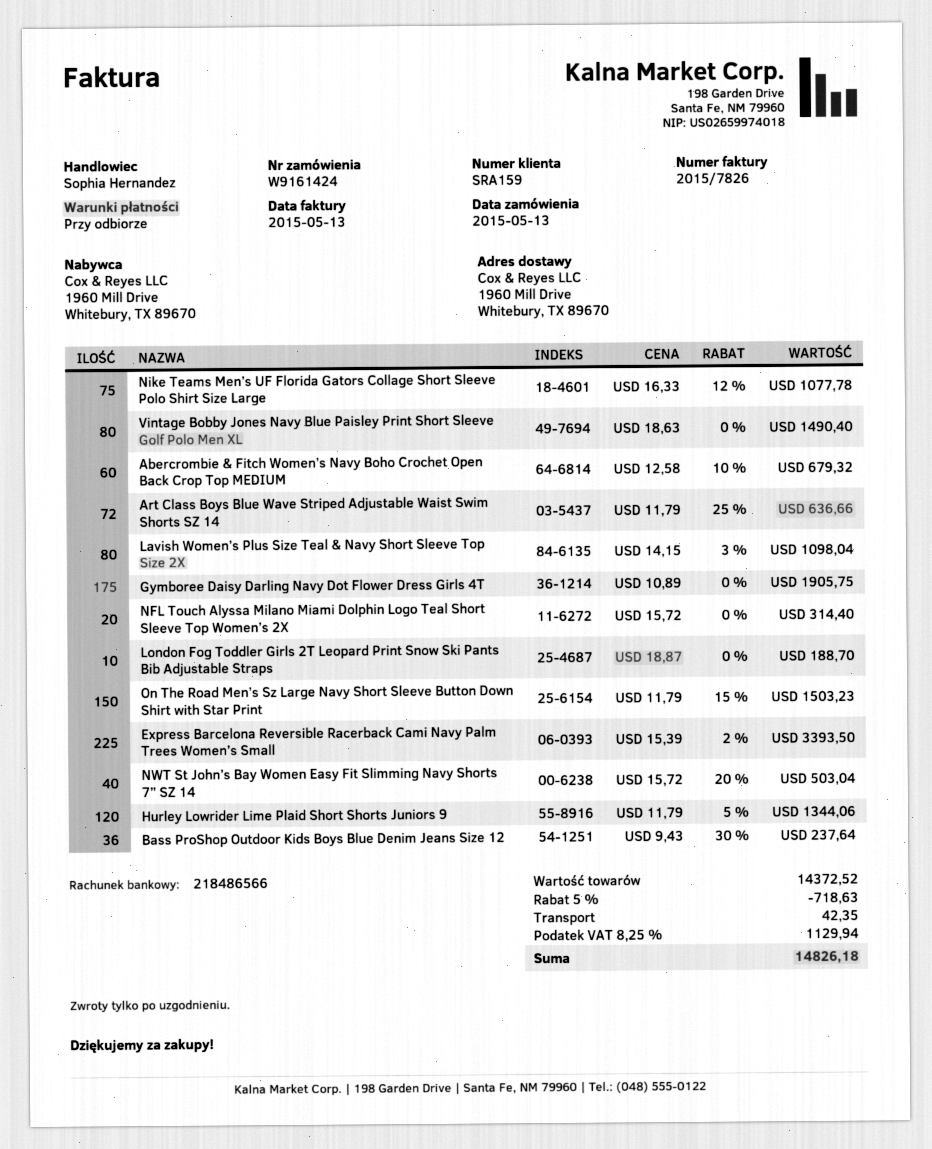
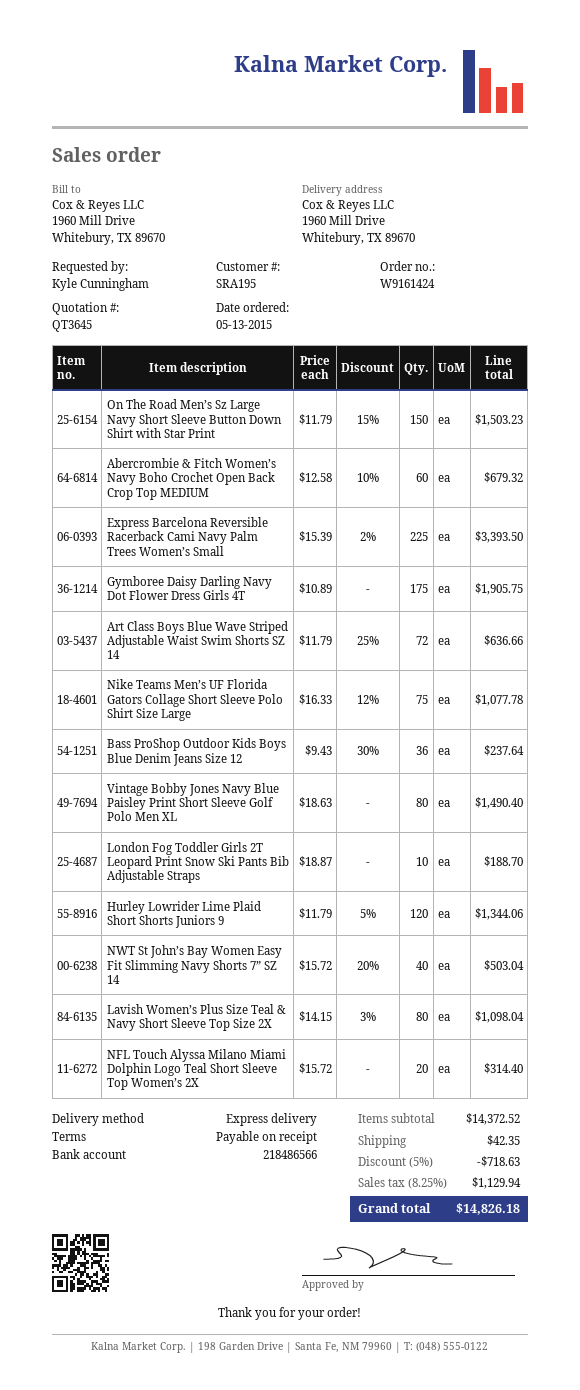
customer number: SRA159 -> SRA195

